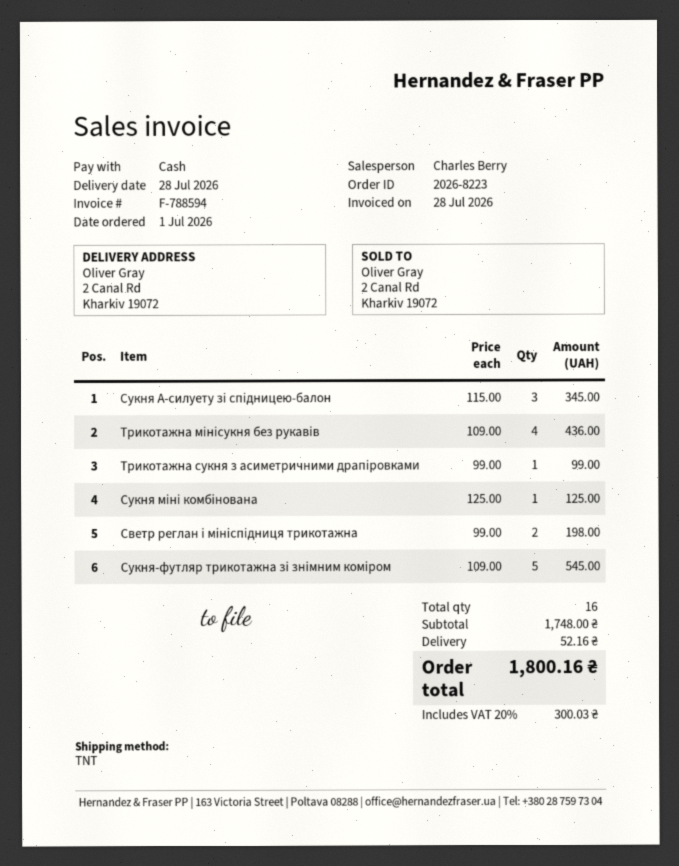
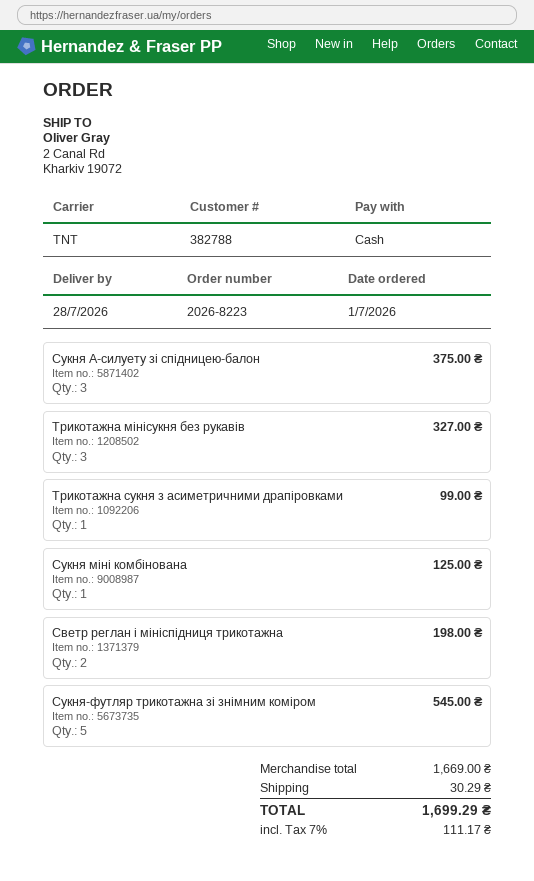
Сукня А-силуету зі спідницею-балон: 3 for 345.00 -> 3 for 375.00
Трикотажна мінісукня без рукавів: 4 for 436.00 -> 3 for 327.00
subtotal: 1748.00 -> 1669.00
shipping: 52.16 -> 30.29
tax: 20% = 300.03 -> 7% = 111.17
total: 1800.16 -> 1699.29

